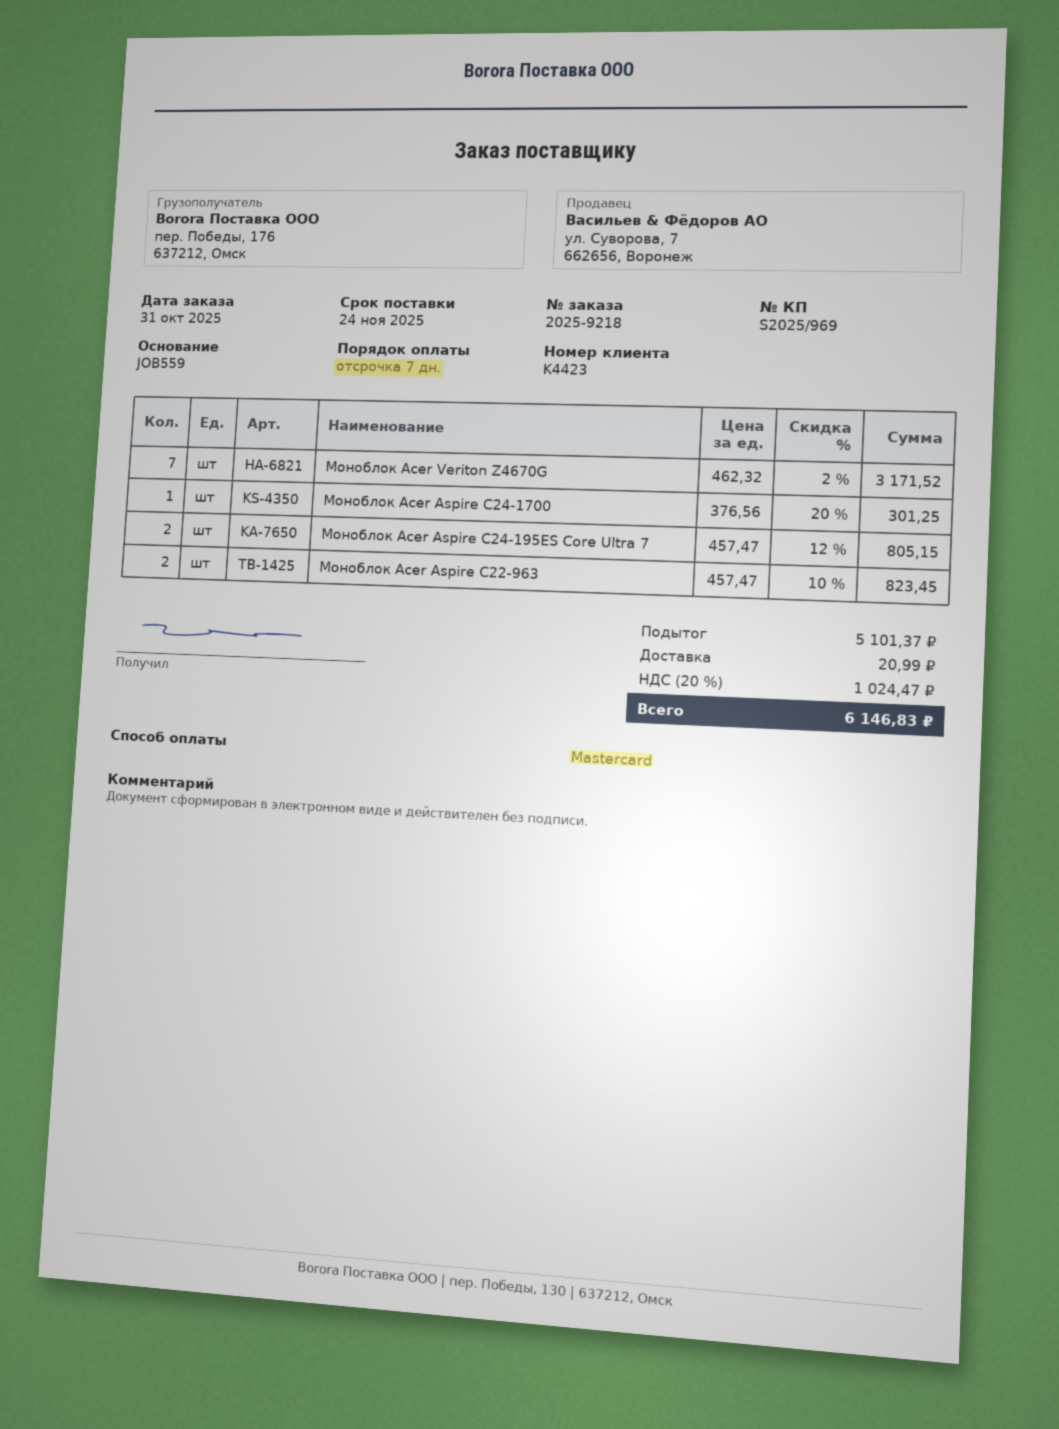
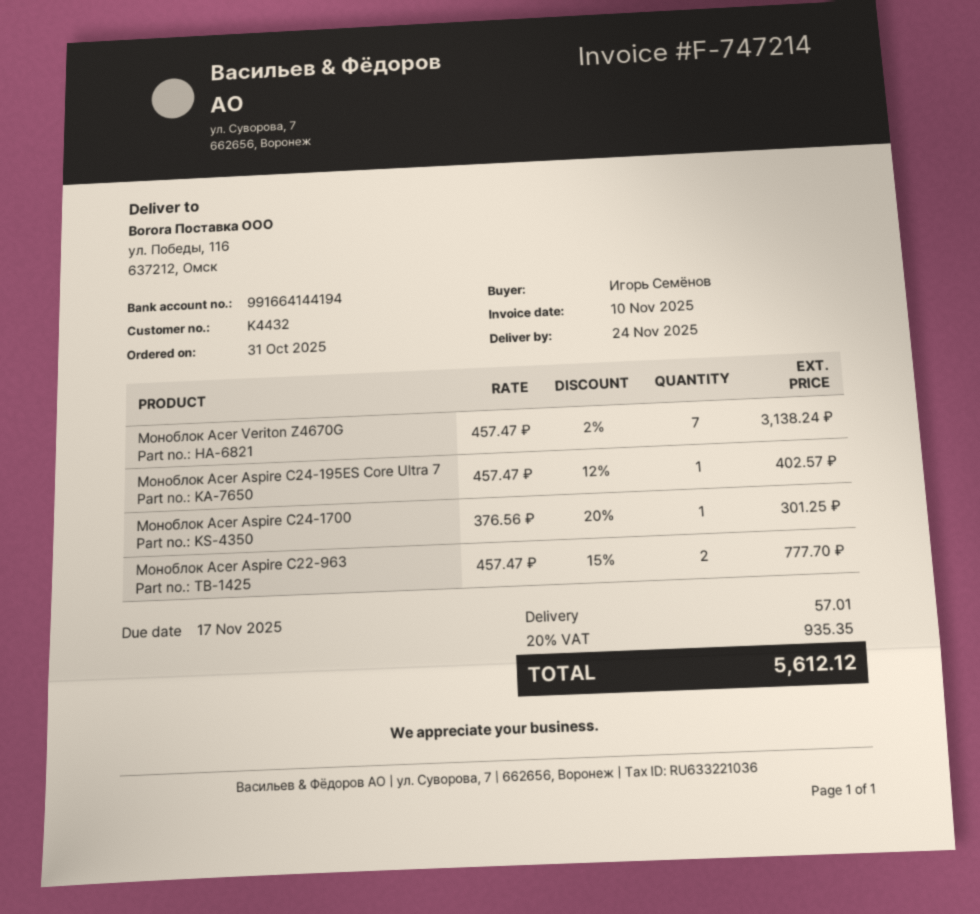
customer number: K4423 -> K4432
ship to: пер. Победы, 176, 637212, Омск -> ул. Победы, 116, 637212, Омск
Моноблок Acer Veriton Z4670G: 7 x 462.32 - 2% = 3171.52 -> 7 x 457.47 - 2% = 3138.24
Моноблок Acer Aspire C24-195ES Core Ultra 7: 2 x 457.47 - 12% = 805.15 -> 1 x 457.47 - 12% = 402.57
Моноблок Acer Aspire C22-963: 2 x 457.47 - 10% = 823.45 -> 2 x 457.47 - 15% = 777.70
shipping: 20.99 -> 57.01
tax: 20% = 1024.47 -> 20% = 935.35
total: 6146.83 -> 5612.12

